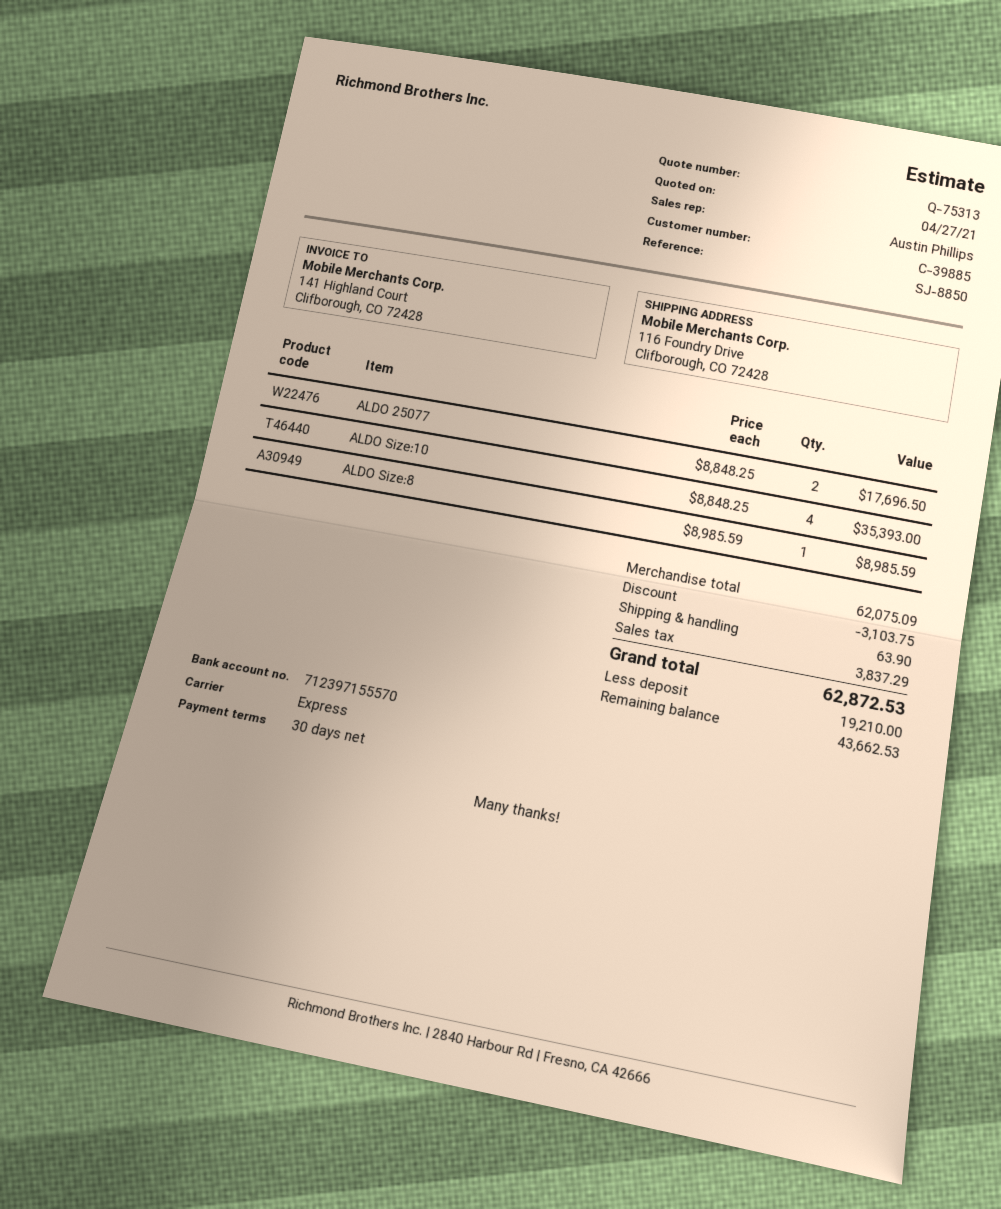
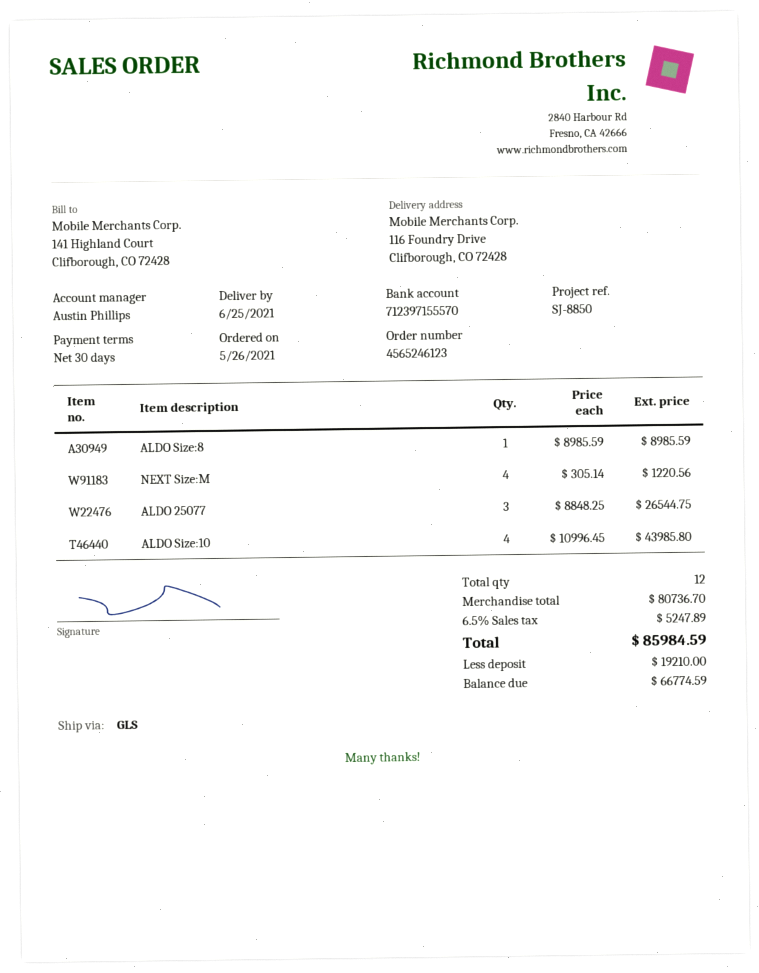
shipping method: express -> GLS
ALDO 25077: 2 x 8848.25 = 17696.50 -> 3 x 8848.25 = 26544.75
ALDO Size:10: 4 x 8848.25 = 35393.00 -> 4 x 10996.45 = 43985.80
NEXT Size:M: none -> 4 x 305.14 = 1220.56
subtotal: 62075.09 -> 80736.70
discount: 3103.75 -> none
shipping: 63.90 -> none
tax: 3837.29 -> 5247.89
total: 62872.53 -> 85984.59
balance: 43662.53 -> 66774.59

